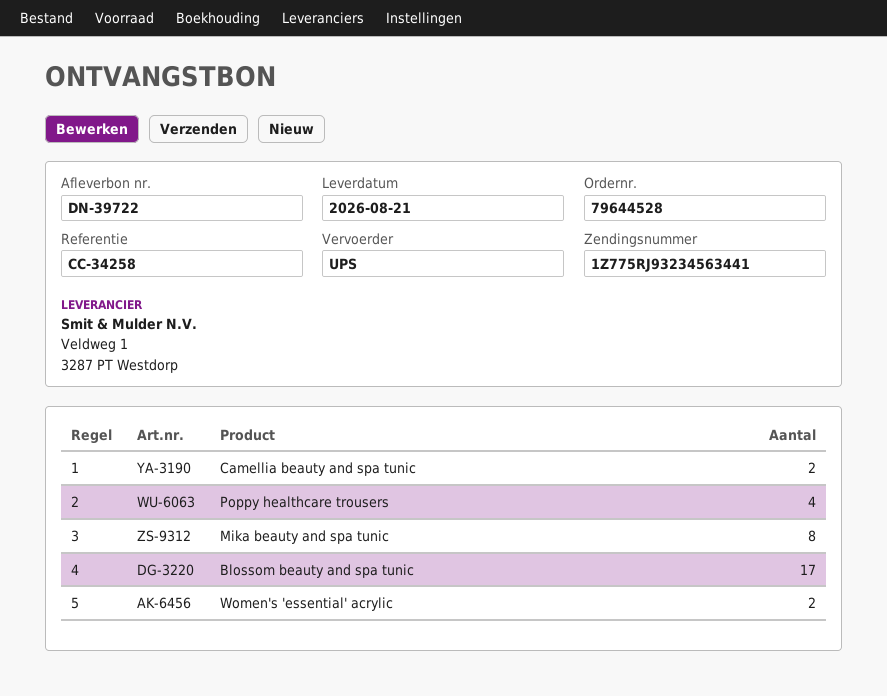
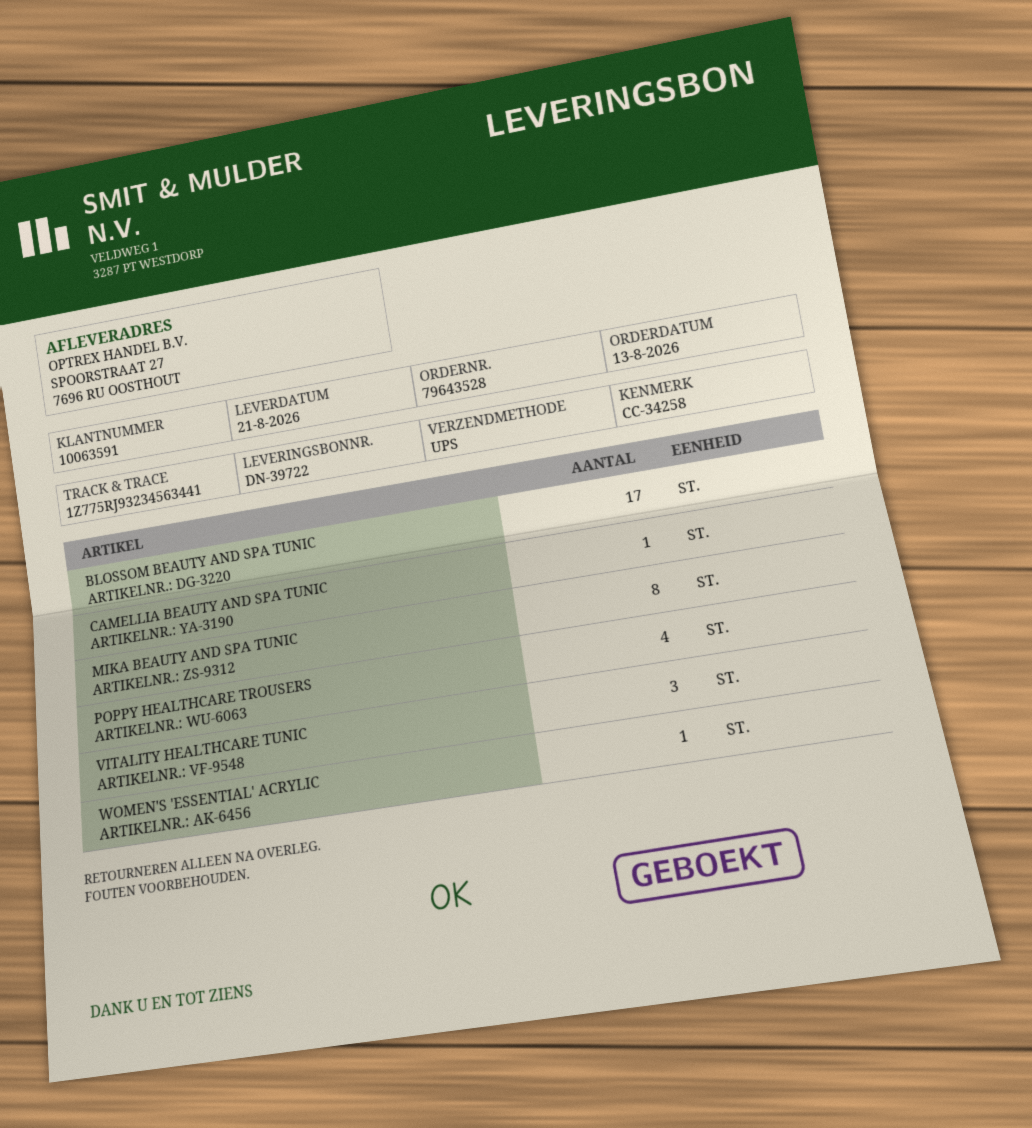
order number: 79644528 -> 79643528
Camellia beauty and spa tunic: 2 -> 1
Women's 'essential' acrylic: 2 -> 1
VITALITY HEALTHCARE TUNIC: none -> 3

